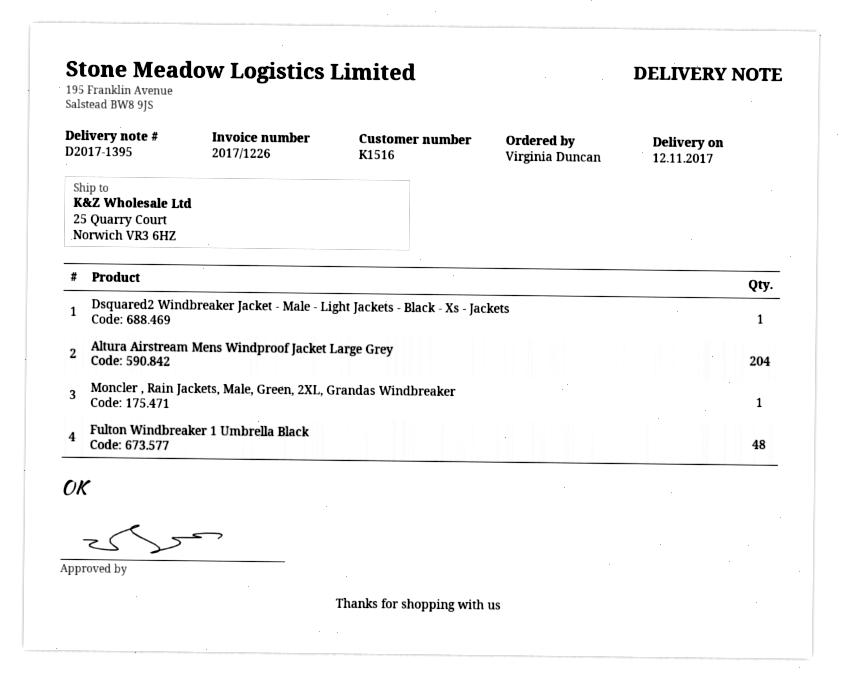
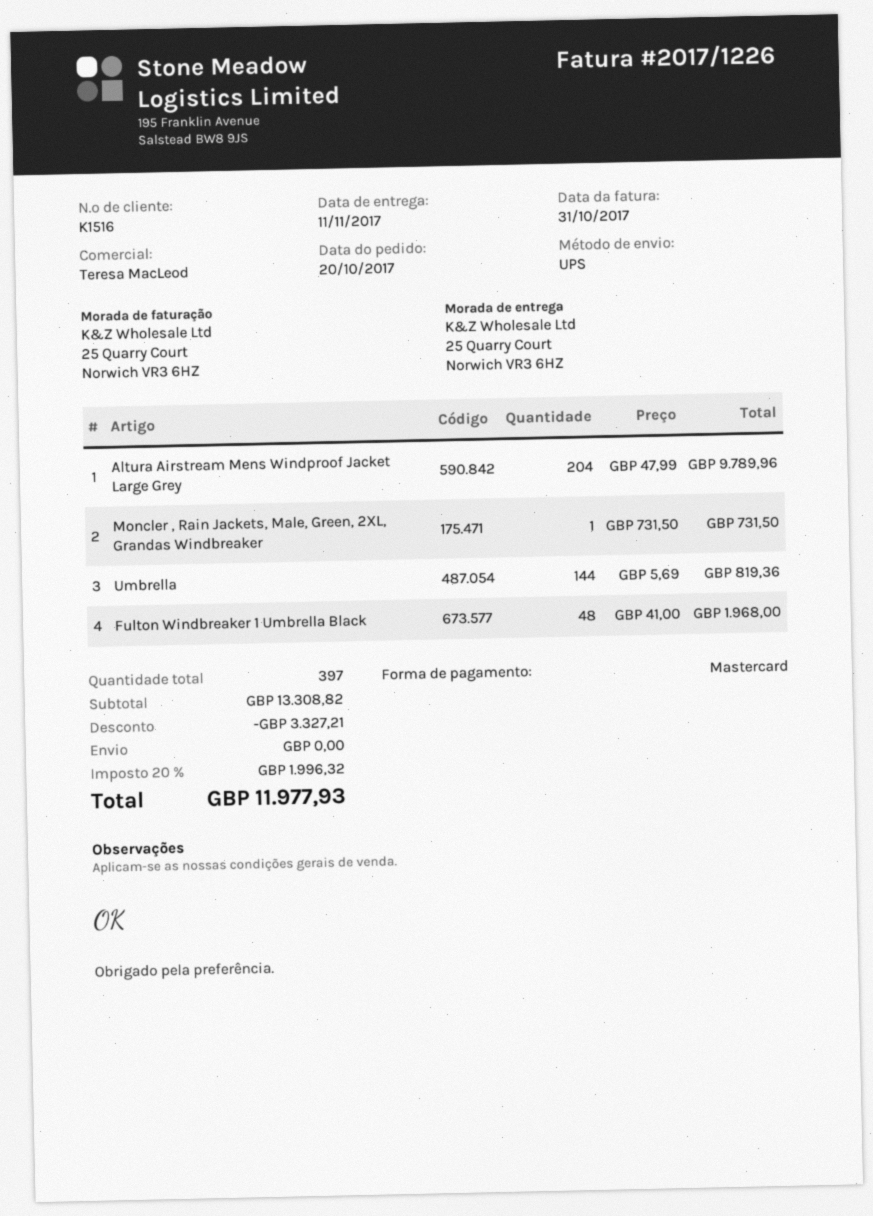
delivery date: 2017-11-12 -> 2017-11-11
Dsquared2 Windbreaker Jacket - Male - Light Jackets - Black - Xs - Jackets: 1 -> none
Umbrella: none -> 144

